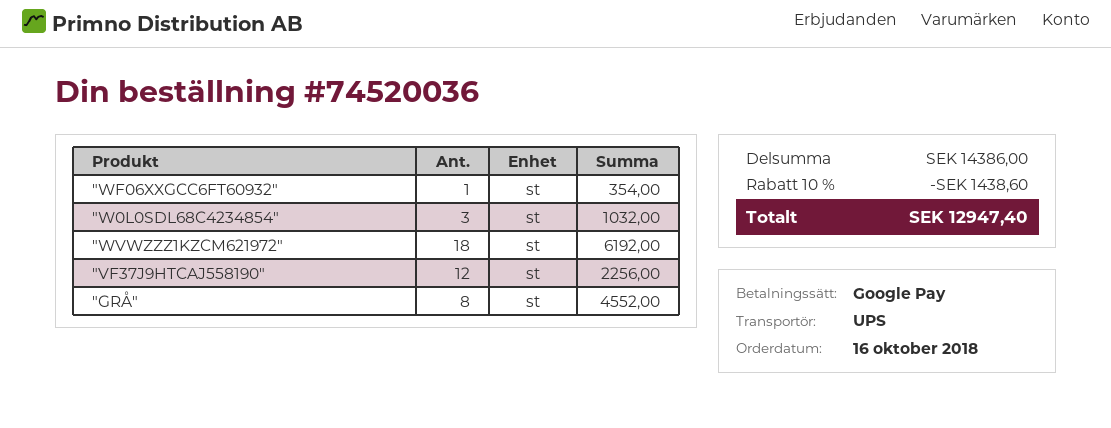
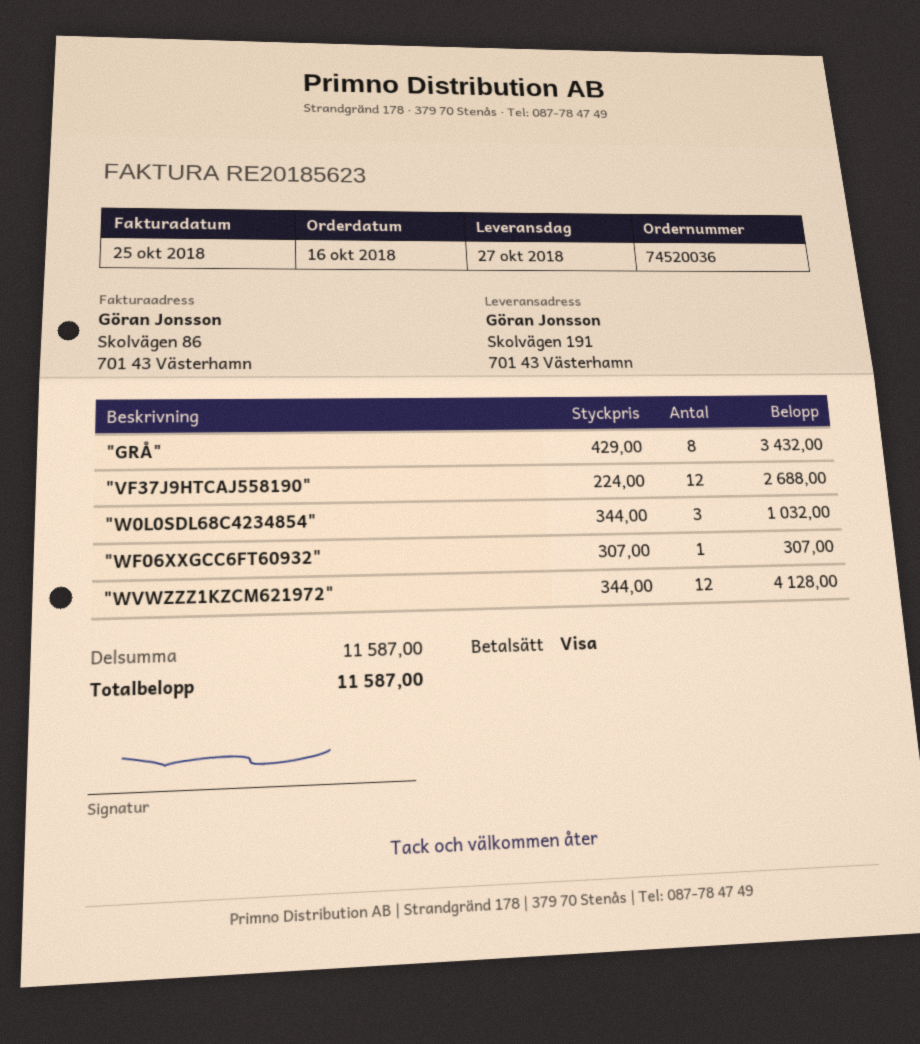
payment method: Google Pay -> Visa
"WF06XXGCC6FT60932": 1 for 354.00 -> 1 for 307.00
"WVWZZZ1KZCM621972": 18 for 6192.00 -> 12 for 4128.00
"VF37J9HTCAJ558190": 12 for 2256.00 -> 12 for 2688.00
"GRÅ": 8 for 4552.00 -> 8 for 3432.00
subtotal: 14386.00 -> 11587.00
discount: 10% = 1438.60 -> none
total: 12947.40 -> 11587.00

